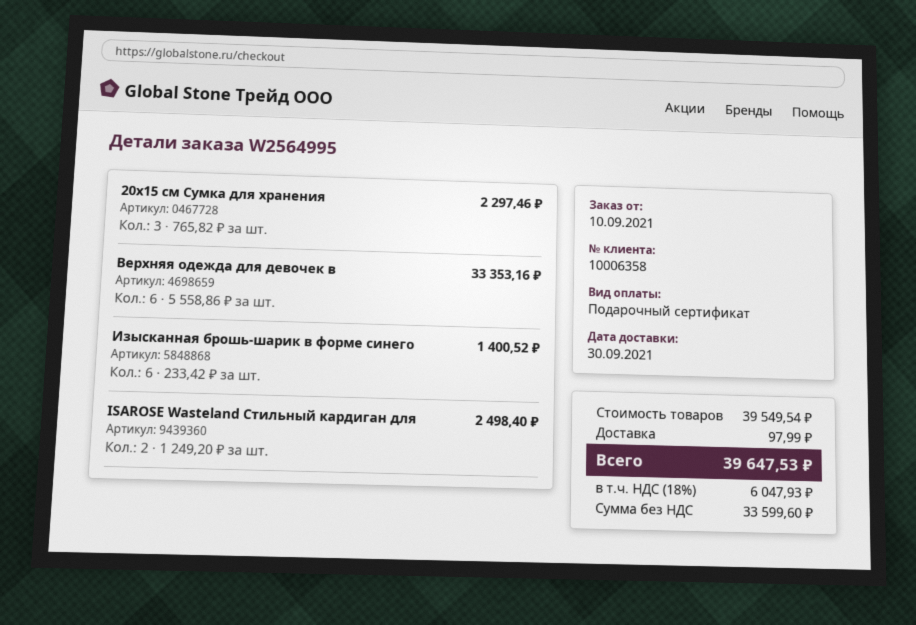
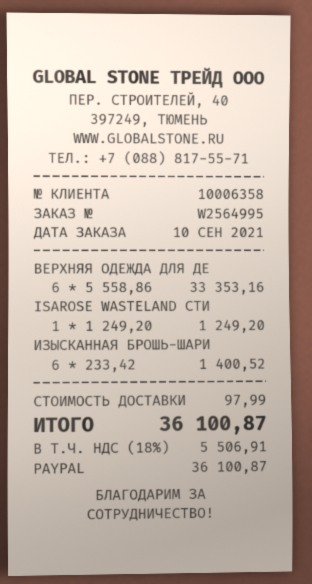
payment method: gift card -> PayPal
20x15 см Сумка для хранения: 3 x 765.82 = 2297.46 -> none
ISAROSE Wasteland Стильный кардиган для: 2 x 1249.20 = 2498.40 -> 1 x 1249.20 = 1249.20
tax: 18% = 6047.93 -> 18% = 5506.91
total: 39647.53 -> 36100.87

